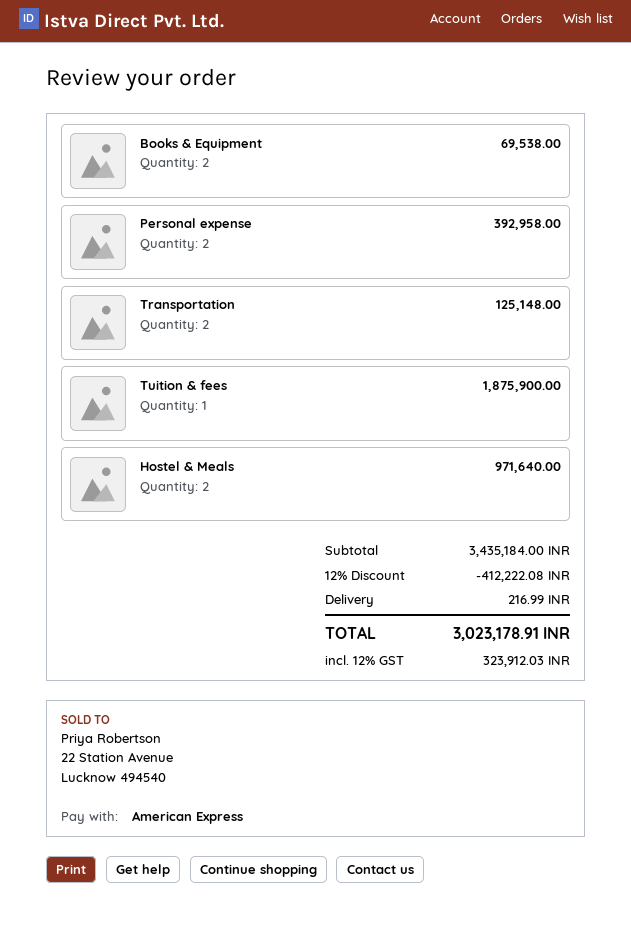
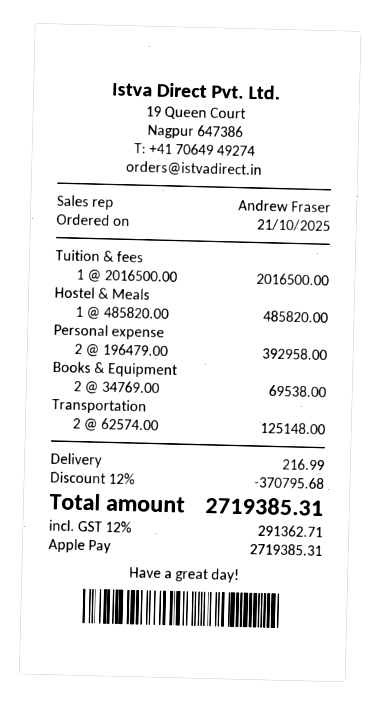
payment method: American Express -> Apple Pay
Tuition & fees: 1 for 1875900.00 -> 1 for 2016500.00
Hostel & Meals: 2 for 971640.00 -> 1 for 485820.00
discount: 12% = 412222.08 -> 12% = 370795.68
tax: 12% = 323912.03 -> 12% = 291362.71
total: 3023178.91 -> 2719385.31

